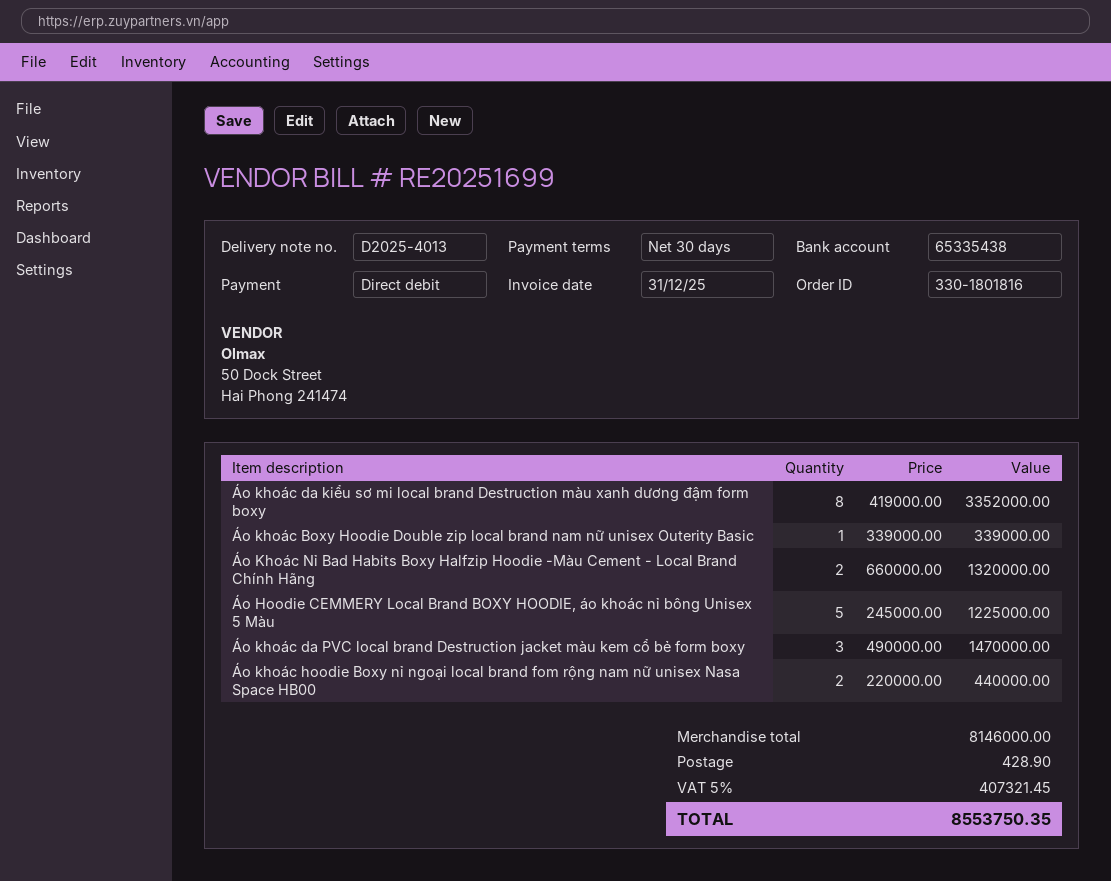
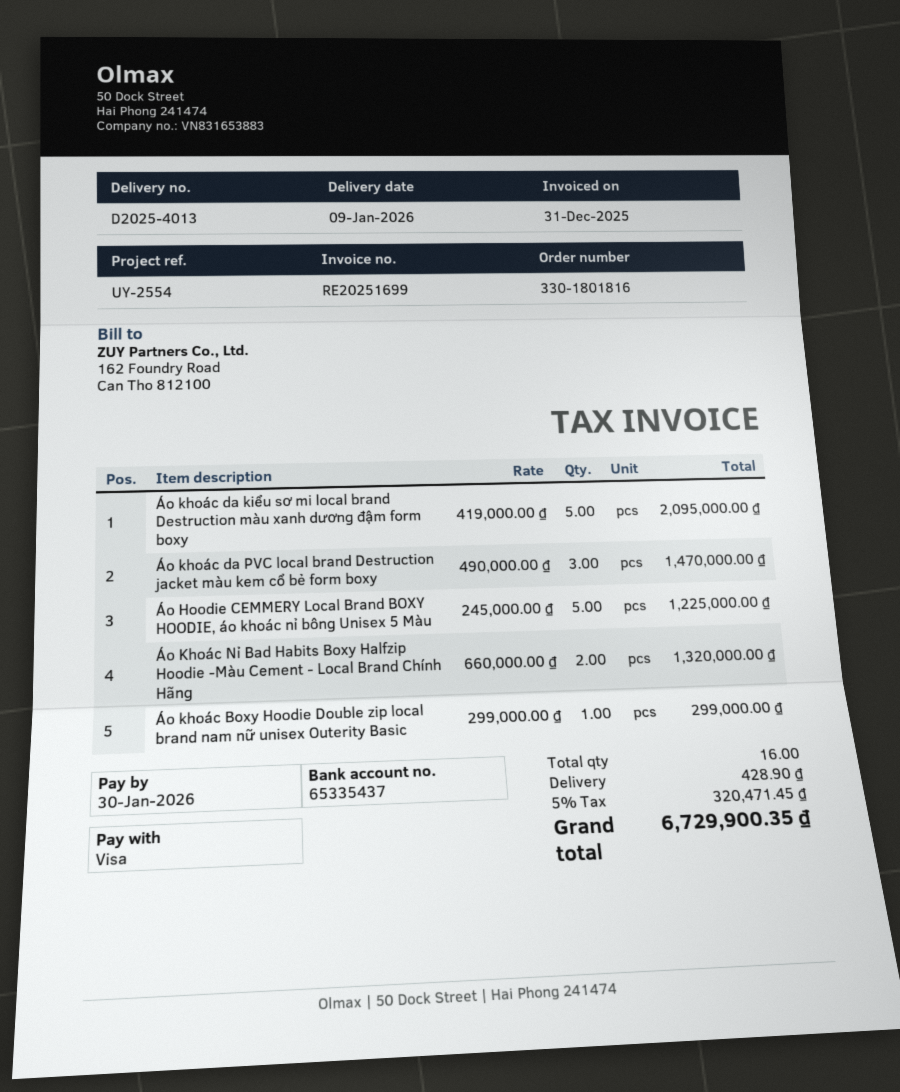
payment method: direct debit -> Visa
bank account: 65335438 -> 65335437
Áo khoác da kiểu sơ mi local brand Destruction màu xanh dương đậm form boxy: 8 x 419000.00 = 3352000.00 -> 5 x 419000.00 = 2095000.00
Áo khoác Boxy Hoodie Double zip local brand nam nữ unisex Outerity Basic: 1 x 339000.00 = 339000.00 -> 1 x 299000.00 = 299000.00
Áo khoác hoodie Boxy nỉ ngoại local brand fom rộng nam nữ unisex Nasa Space HB00: 2 x 220000.00 = 440000.00 -> none
tax: 5% = 407321.45 -> 5% = 320471.45
total: 8553750.35 -> 6729900.35

